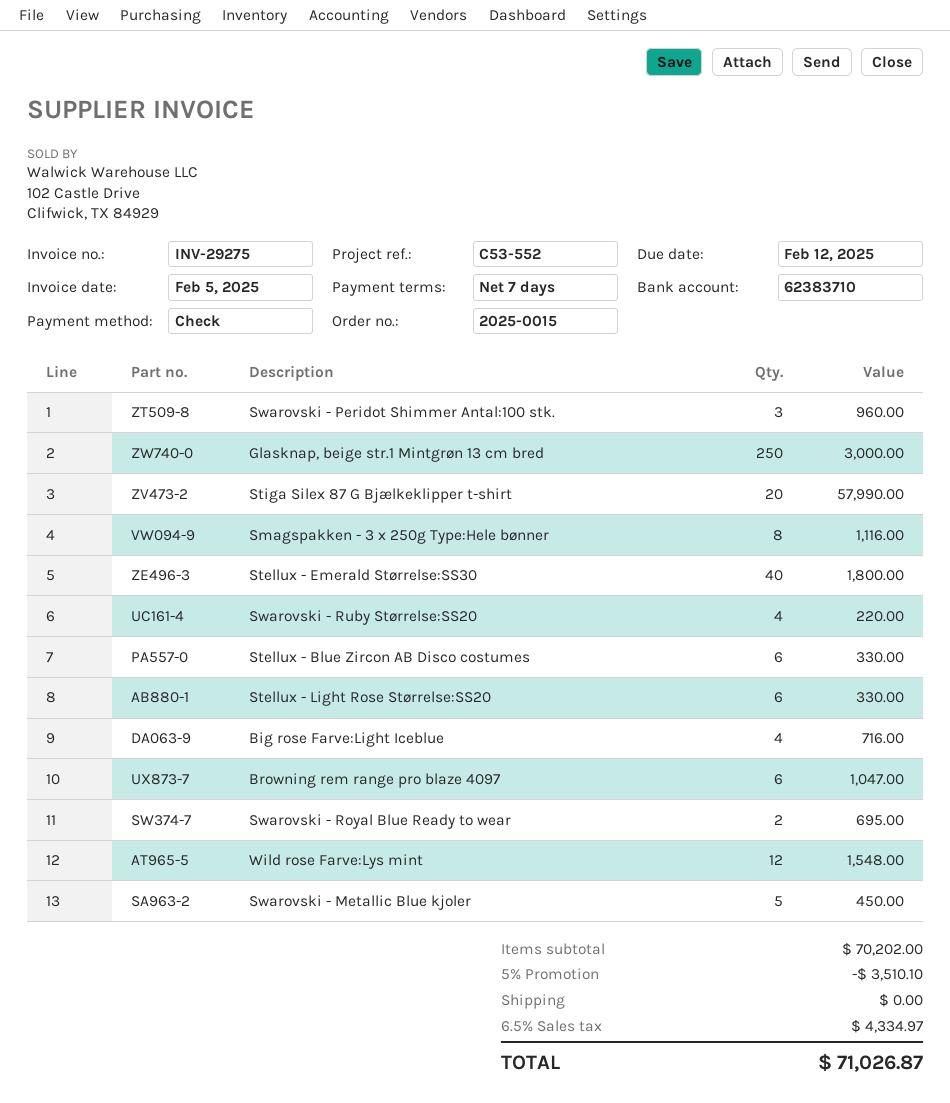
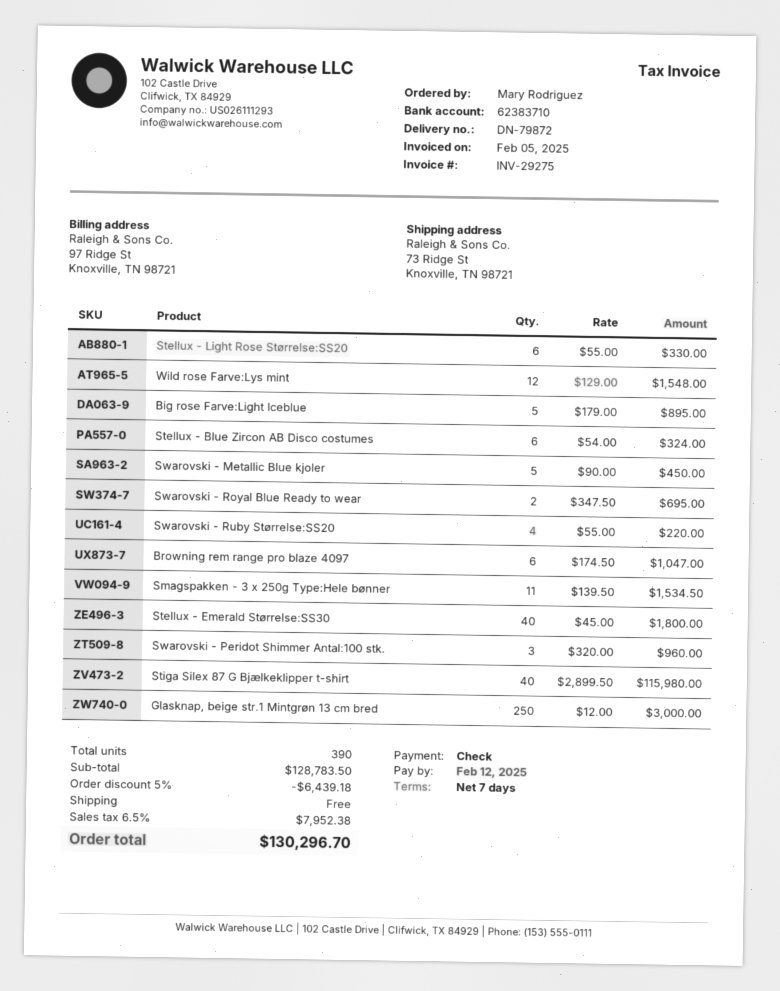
Stiga Silex 87 G Bjælkeklipper t-shirt: 20 for 57990.00 -> 40 for 115980.00
Smagspakken - 3 x 250g Type:Hele bønner: 8 for 1116.00 -> 11 for 1534.50
Stellux - Blue Zircon AB Disco costumes: 6 for 330.00 -> 6 for 324.00
Big rose Farve:Light Iceblue: 4 for 716.00 -> 5 for 895.00
subtotal: 70202.00 -> 128783.50
discount: 5% = 3510.10 -> 5% = 6439.18
tax: 6.5% = 4334.97 -> 6.5% = 7952.38
total: 71026.87 -> 130296.70

